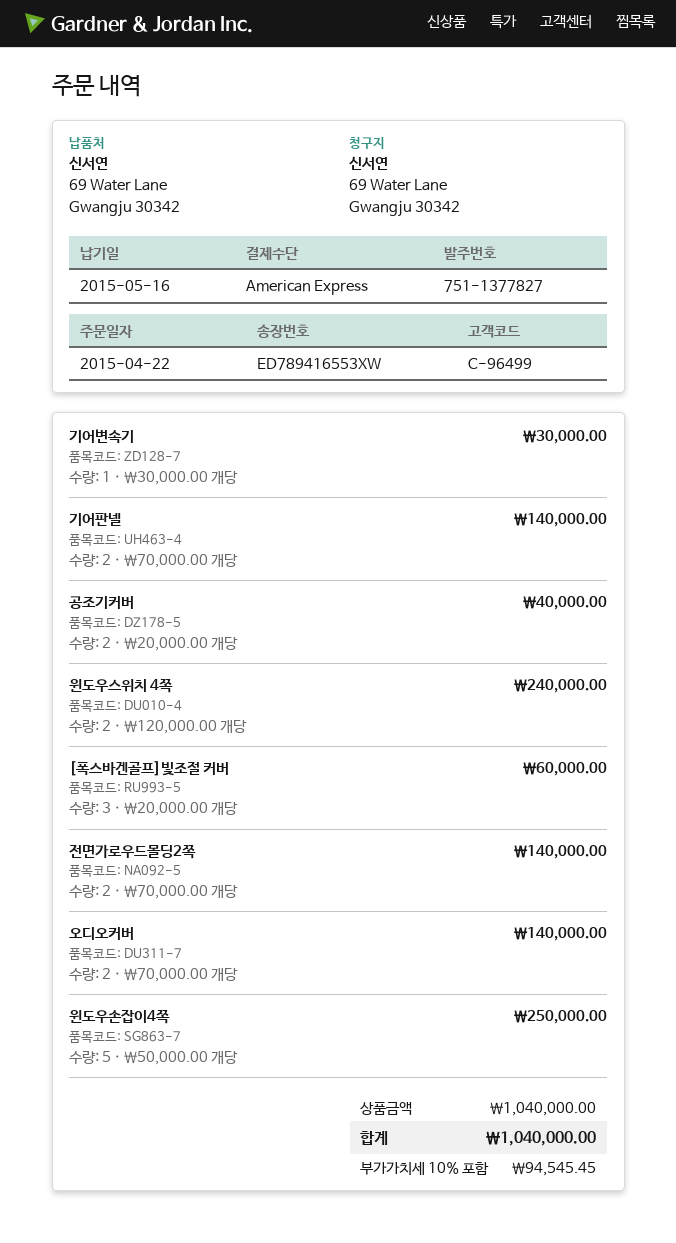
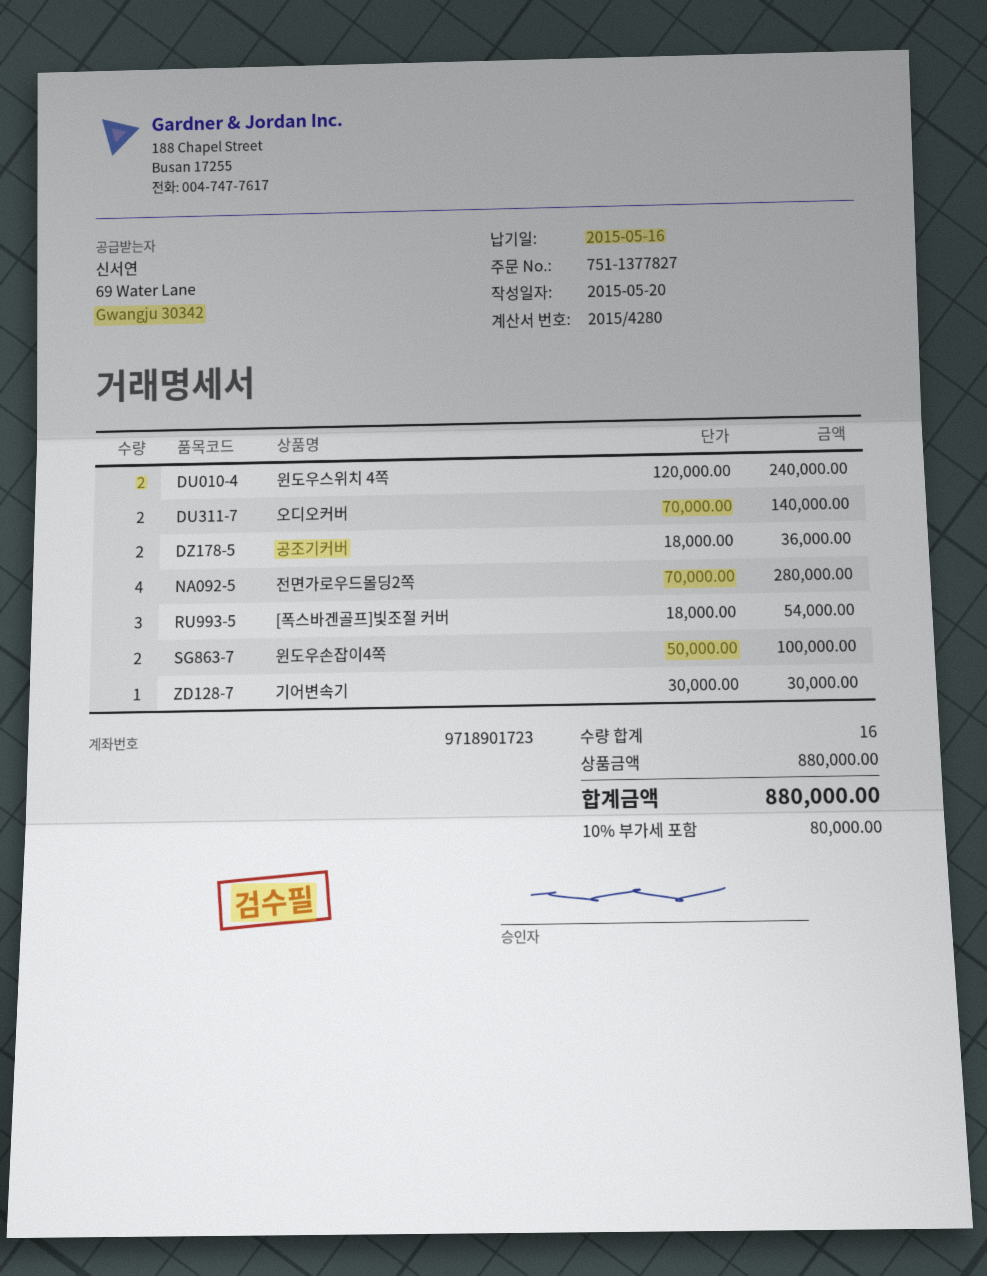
기어판넬: 2 x 70000.00 = 140000.00 -> none
공조기커버: 2 x 20000.00 = 40000.00 -> 2 x 18000.00 = 36000.00
[폭스바겐골프]빛조절 커버: 3 x 20000.00 = 60000.00 -> 3 x 18000.00 = 54000.00
전면가로우드몰딩2쪽: 2 x 70000.00 = 140000.00 -> 4 x 70000.00 = 280000.00
윈도우손잡이4쪽: 5 x 50000.00 = 250000.00 -> 2 x 50000.00 = 100000.00
subtotal: 1040000.00 -> 880000.00
tax: 10% = 94545.45 -> 10% = 80000.00
total: 1040000.00 -> 880000.00

